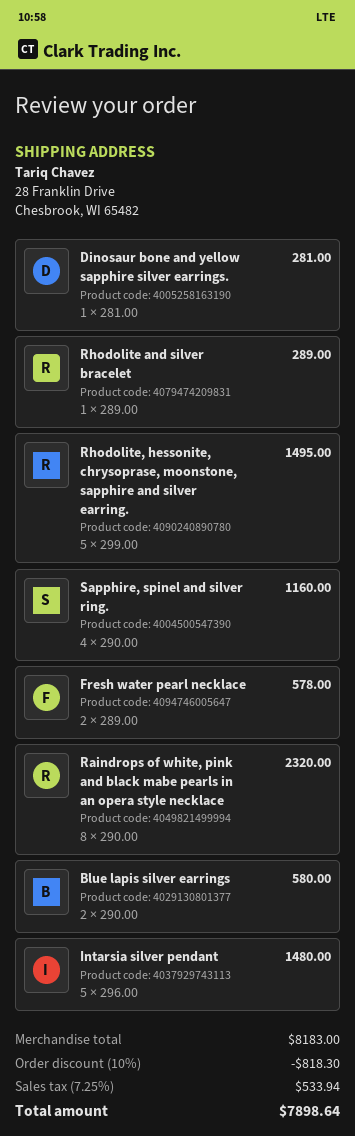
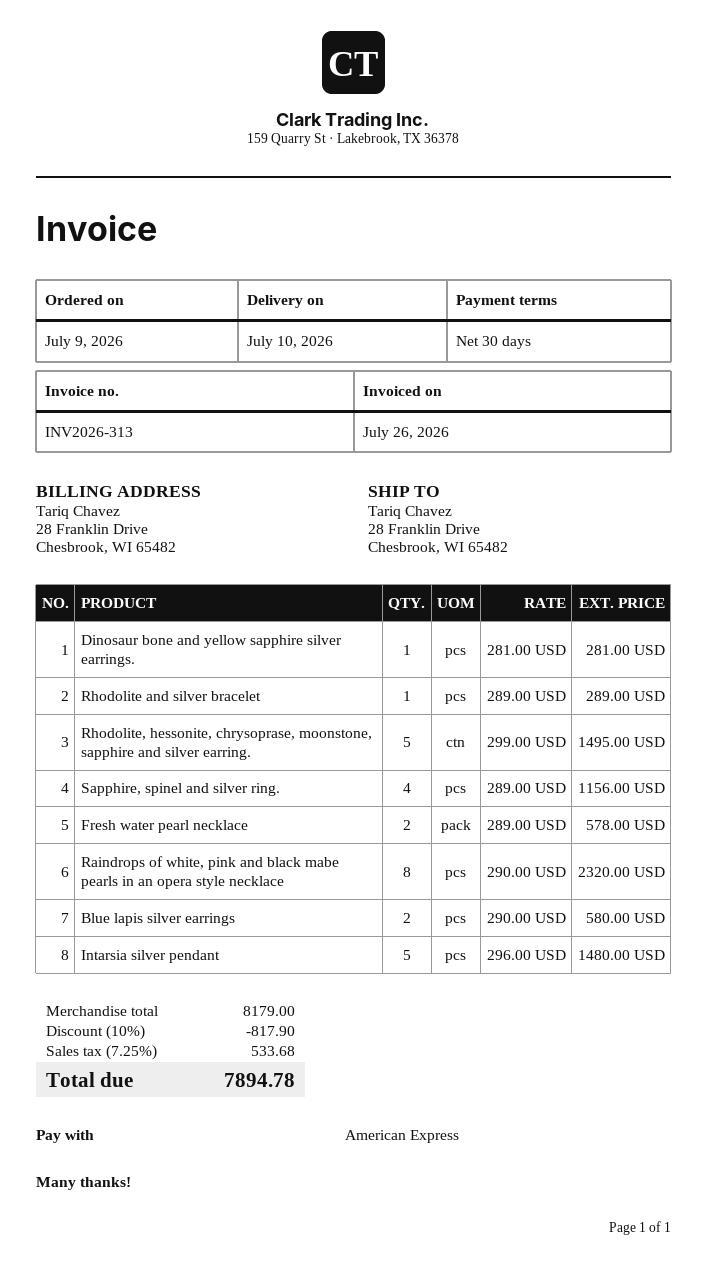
Sapphire, spinel and silver ring.: 4 x 290.00 = 1160.00 -> 4 x 289.00 = 1156.00
subtotal: 8183.00 -> 8179.00
discount: 10% = 818.30 -> 10% = 817.90
tax: 7.25% = 533.94 -> 7.25% = 533.68
total: 7898.64 -> 7894.78

